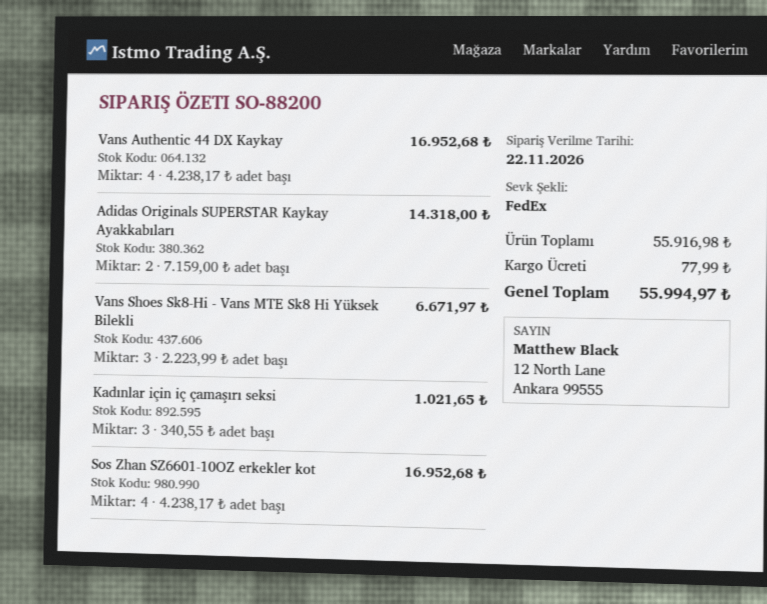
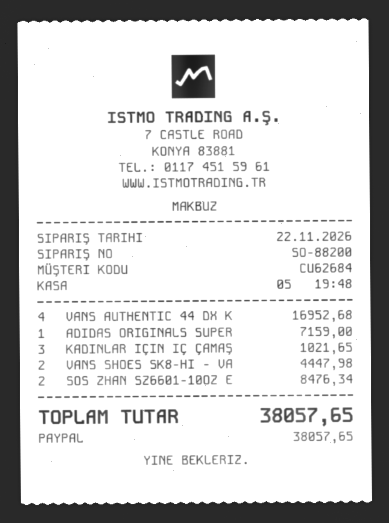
Adidas Originals SUPERSTAR Kaykay Ayakkabıları: 2 for 14318.00 -> 1 for 7159.00
Vans Shoes Sk8-Hi - Vans MTE Sk8 Hi Yüksek Bilekli: 3 for 6671.97 -> 2 for 4447.98
Sos Zhan SZ6601-10OZ erkekler kot: 4 for 16952.68 -> 2 for 8476.34
shipping: 77.99 -> none
total: 55994.97 -> 38057.65

